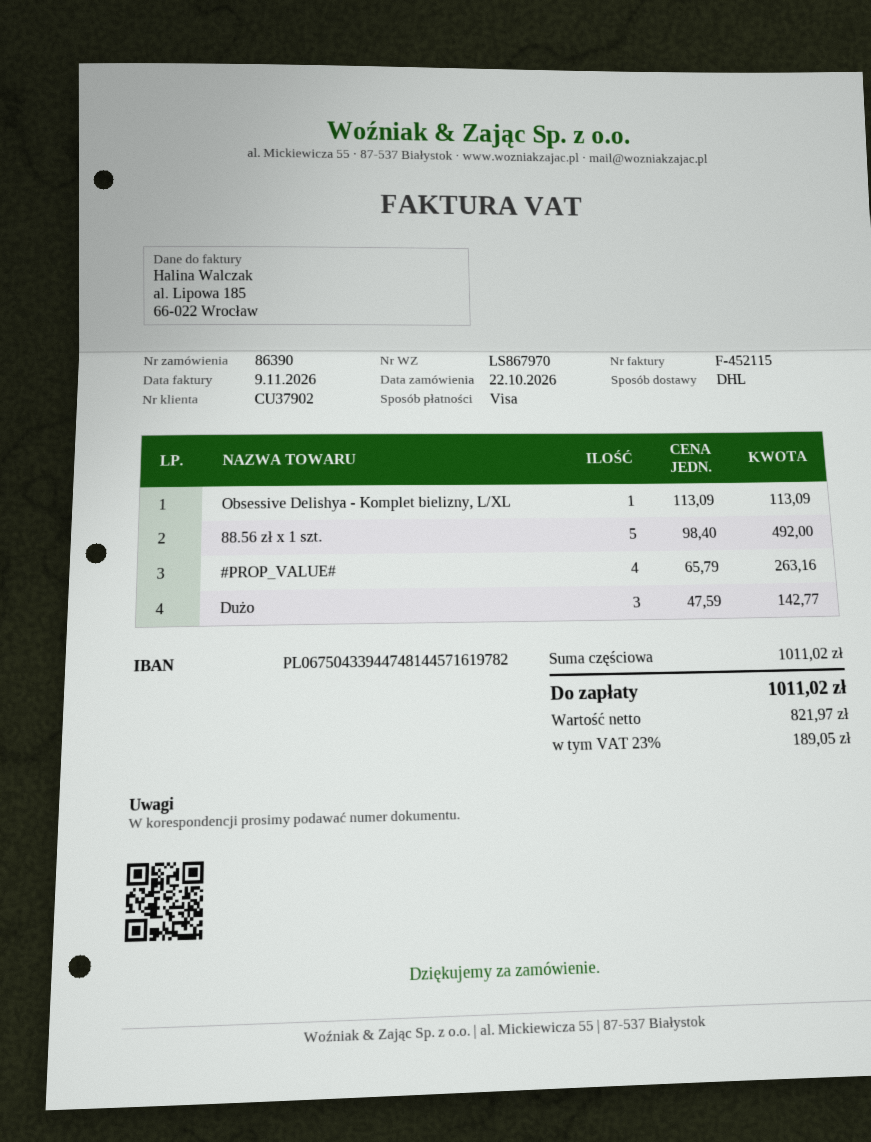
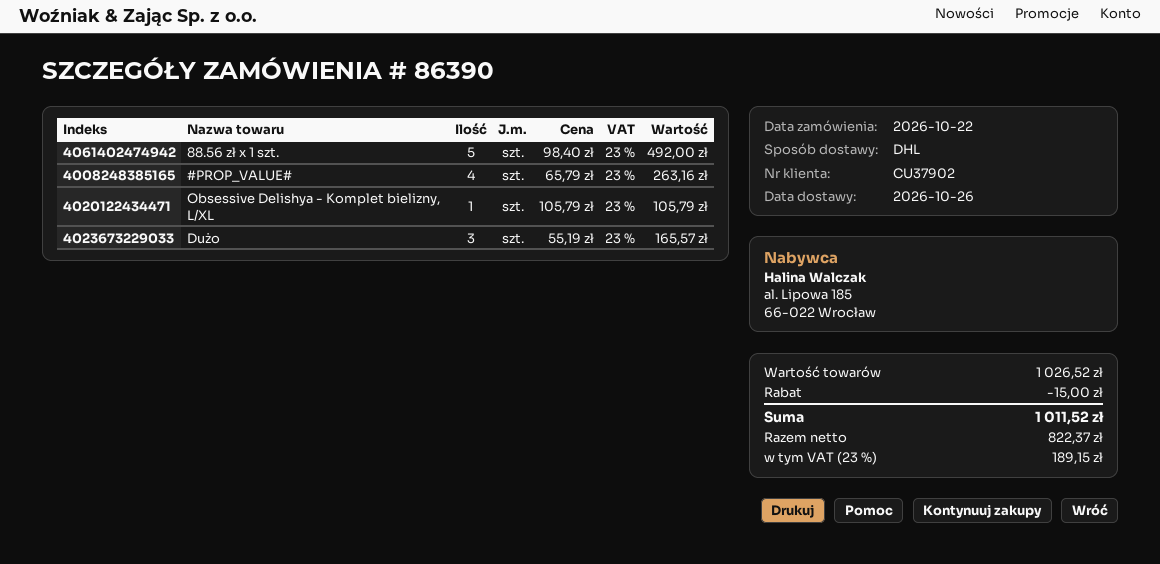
Obsessive Delishya - Komplet bielizny, L/XL: 1 x 113.09 = 113.09 -> 1 x 105.79 = 105.79
Dużo: 3 x 47.59 = 142.77 -> 3 x 55.19 = 165.57
subtotal: 1011.02 -> 1026.52
discount: none -> 15.00
net: 821.97 -> 822.37
tax: 23% = 189.05 -> 23% = 189.15
total: 1011.02 -> 1011.52

